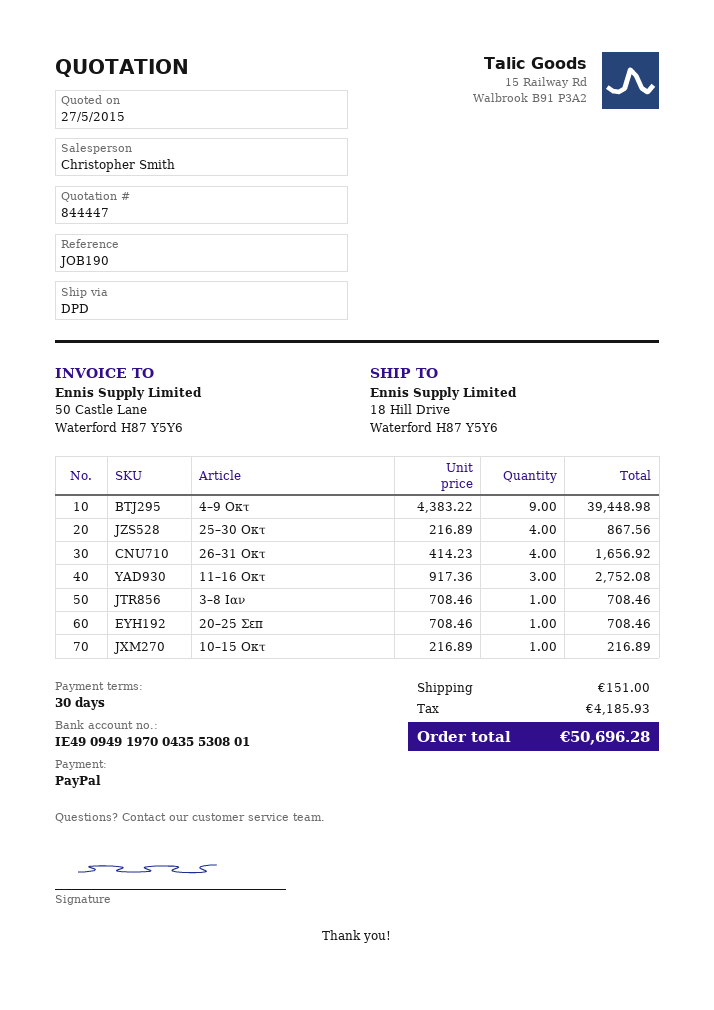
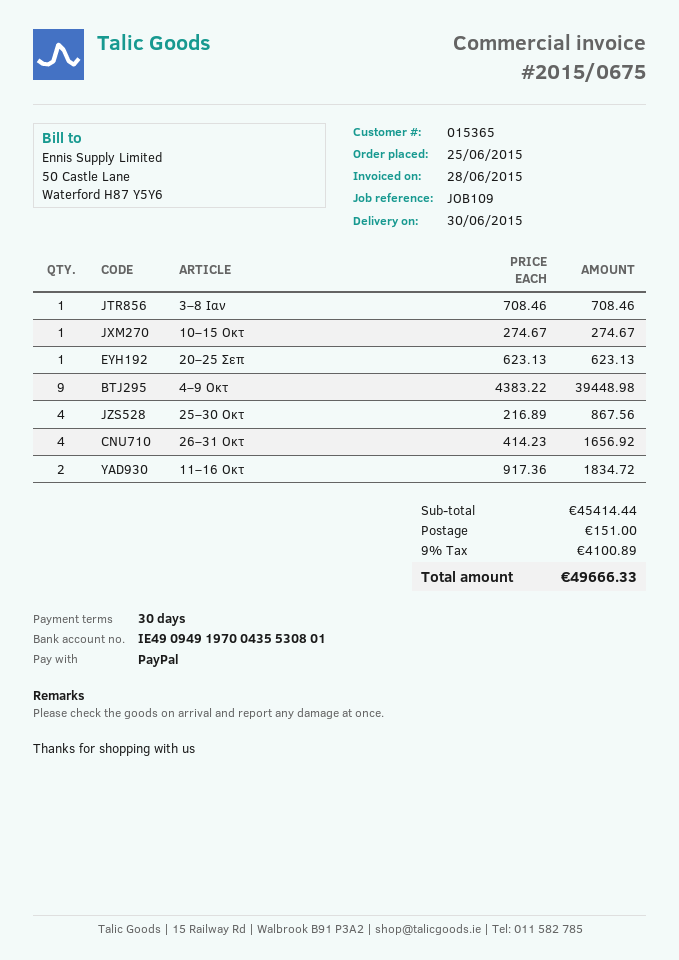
reference: JOB190 -> JOB109
11–16 Οκτ: 3 x 917.36 = 2752.08 -> 2 x 917.36 = 1834.72
20–25 Σεπ: 1 x 708.46 = 708.46 -> 1 x 623.13 = 623.13
10–15 Οκτ: 1 x 216.89 = 216.89 -> 1 x 274.67 = 274.67
tax: 4185.93 -> 4100.89
total: 50696.28 -> 49666.33

